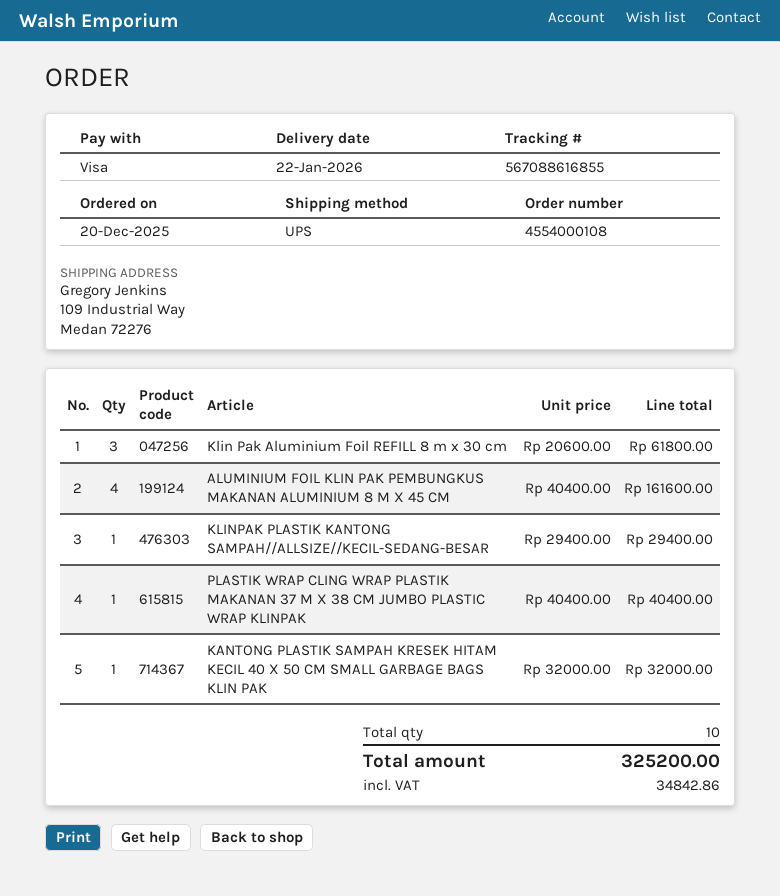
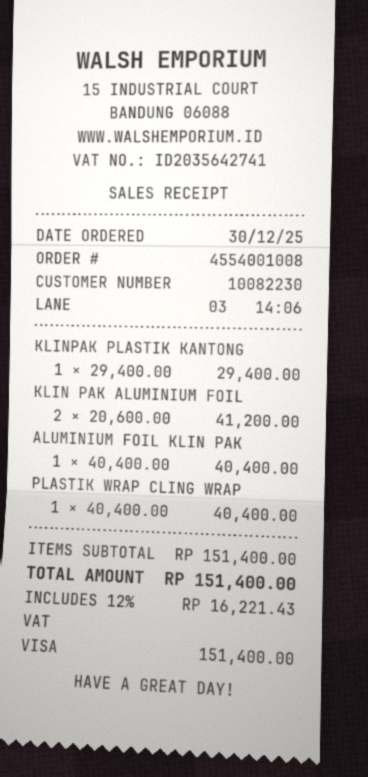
order number: 4554000108 -> 4554001008
order date: 2025-12-20 -> 2025-12-30
Klin Pak Aluminium Foil REFILL 8 m x 30 cm: 3 x 20600.00 = 61800.00 -> 2 x 20600.00 = 41200.00
ALUMINIUM FOIL KLIN PAK PEMBUNGKUS MAKANAN ALUMINIUM 8 M X 45 CM: 4 x 40400.00 = 161600.00 -> 1 x 40400.00 = 40400.00
KANTONG PLASTIK SAMPAH KRESEK HITAM KECIL 40 X 50 CM SMALL GARBAGE BAGS KLIN PAK: 1 x 32000.00 = 32000.00 -> none
tax: 34842.86 -> 16221.43
total: 325200.00 -> 151400.00

